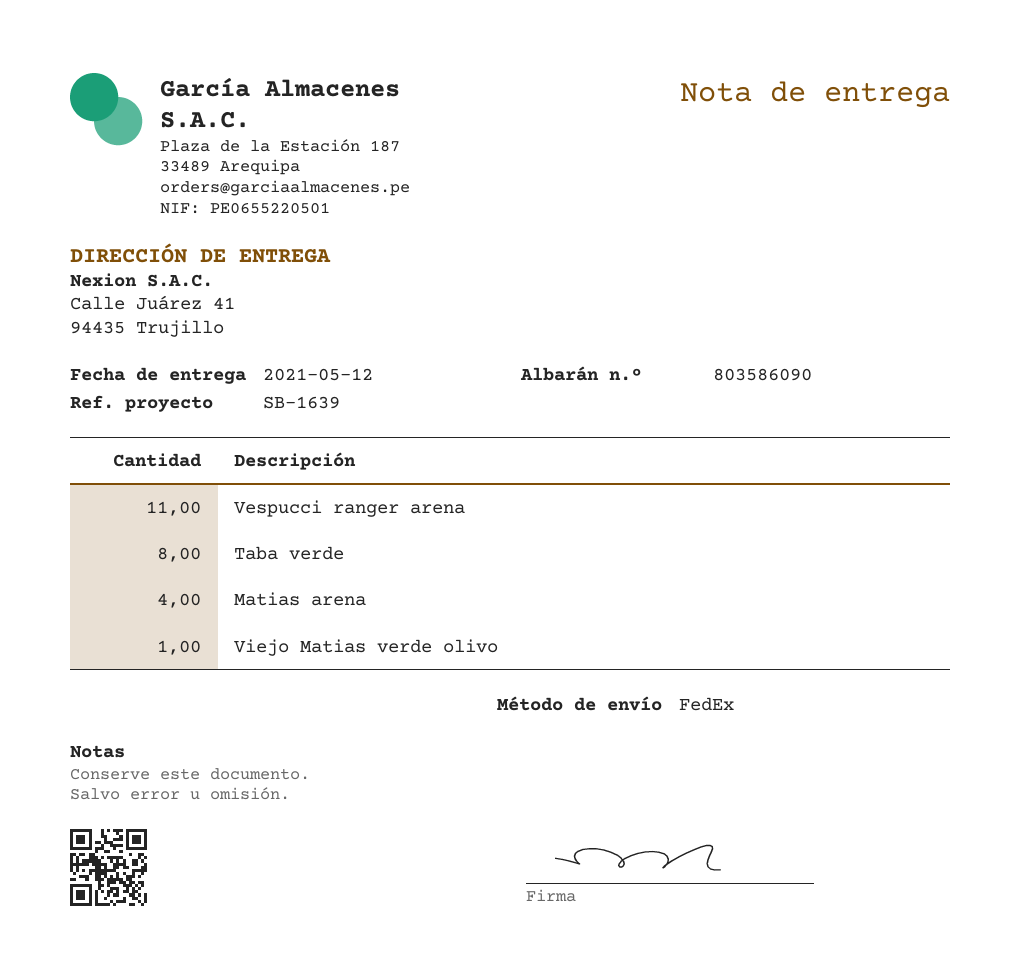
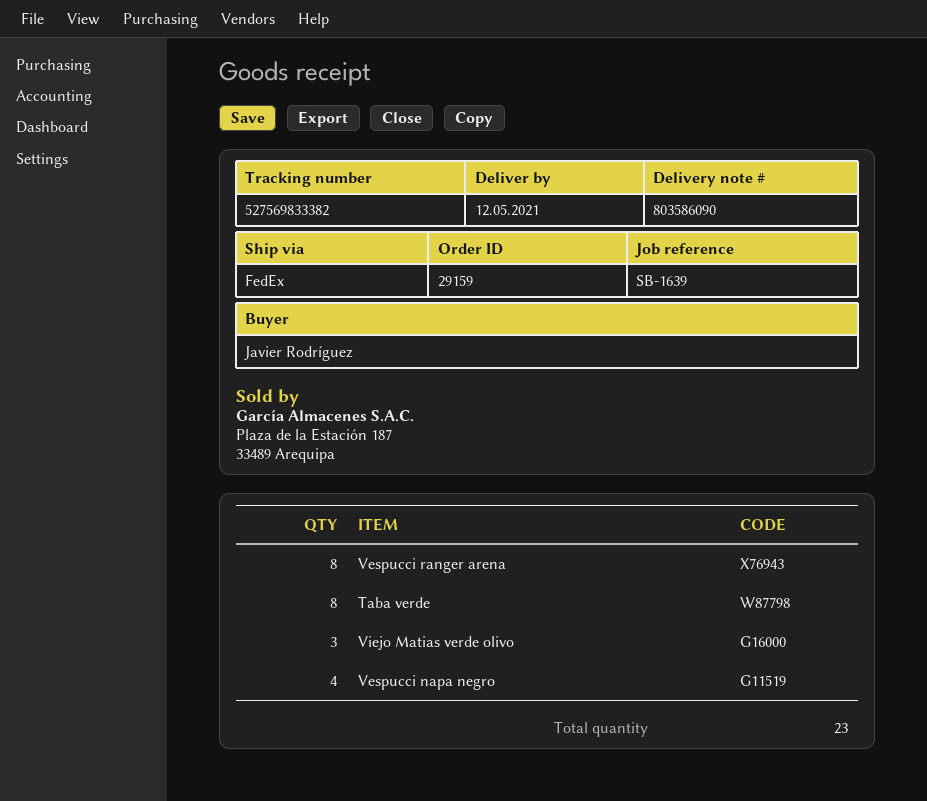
Vespucci ranger arena: 11 -> 8
Matias arena: 4 -> none
Viejo Matias verde olivo: 1 -> 3
Vespucci napa negro: none -> 4

